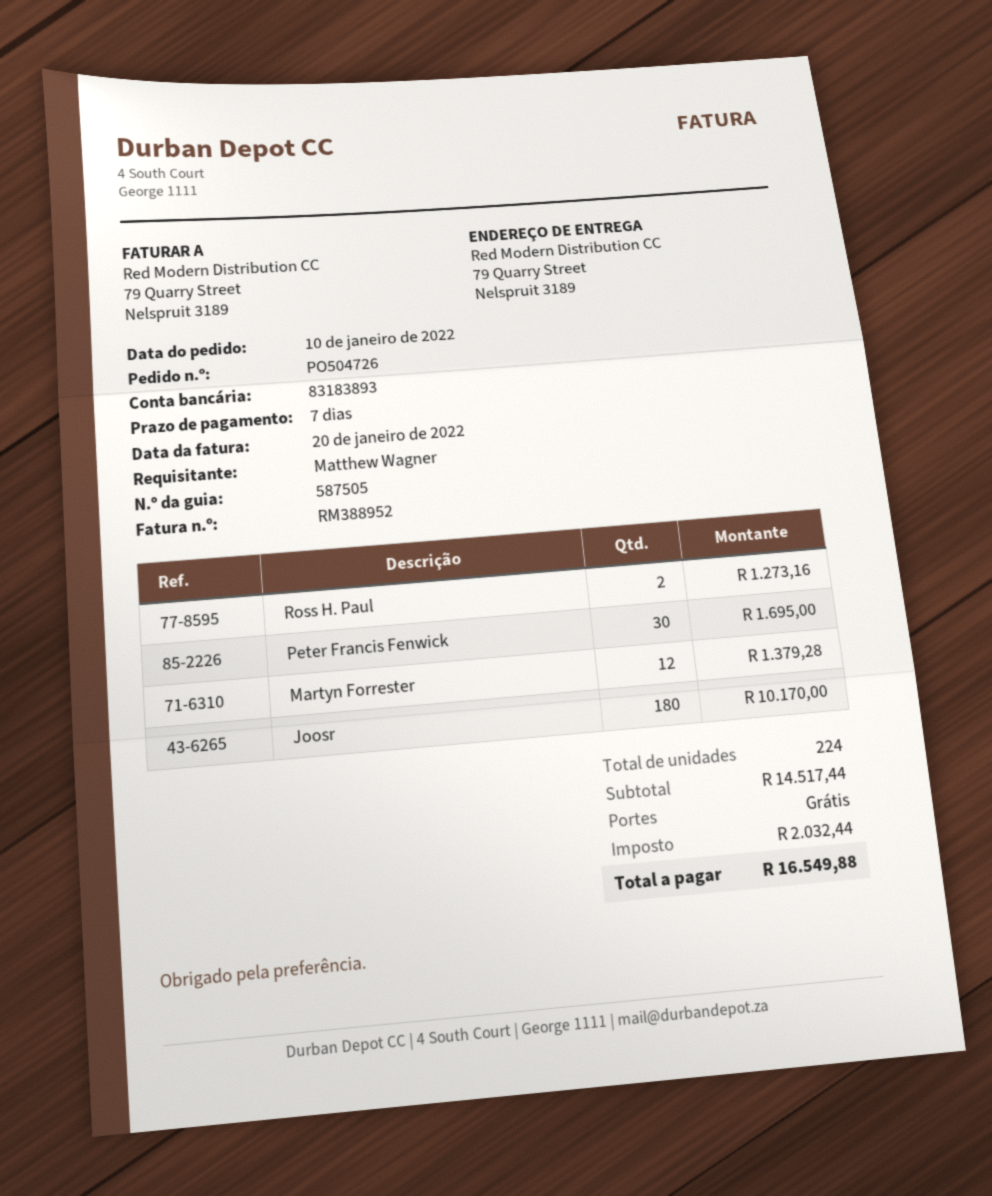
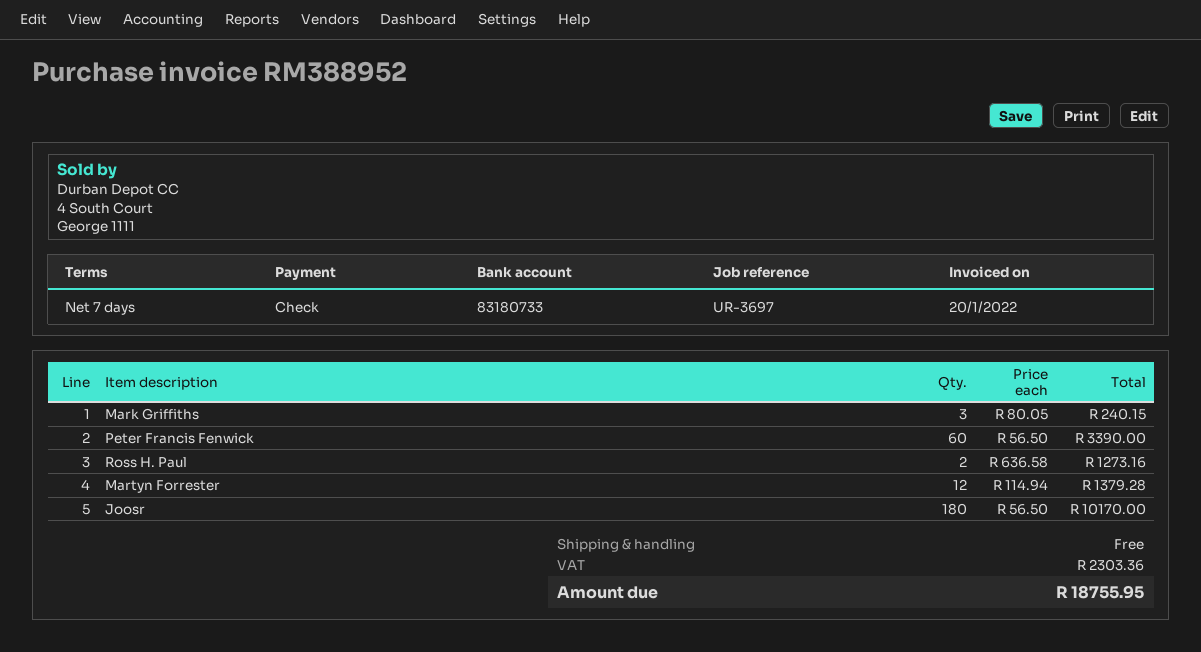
bank account: 83183893 -> 83180733
Peter Francis Fenwick: 30 for 1695.00 -> 60 for 3390.00
Mark Griffiths: none -> 3 for 240.15
tax: 2032.44 -> 2303.36
total: 16549.88 -> 18755.95

